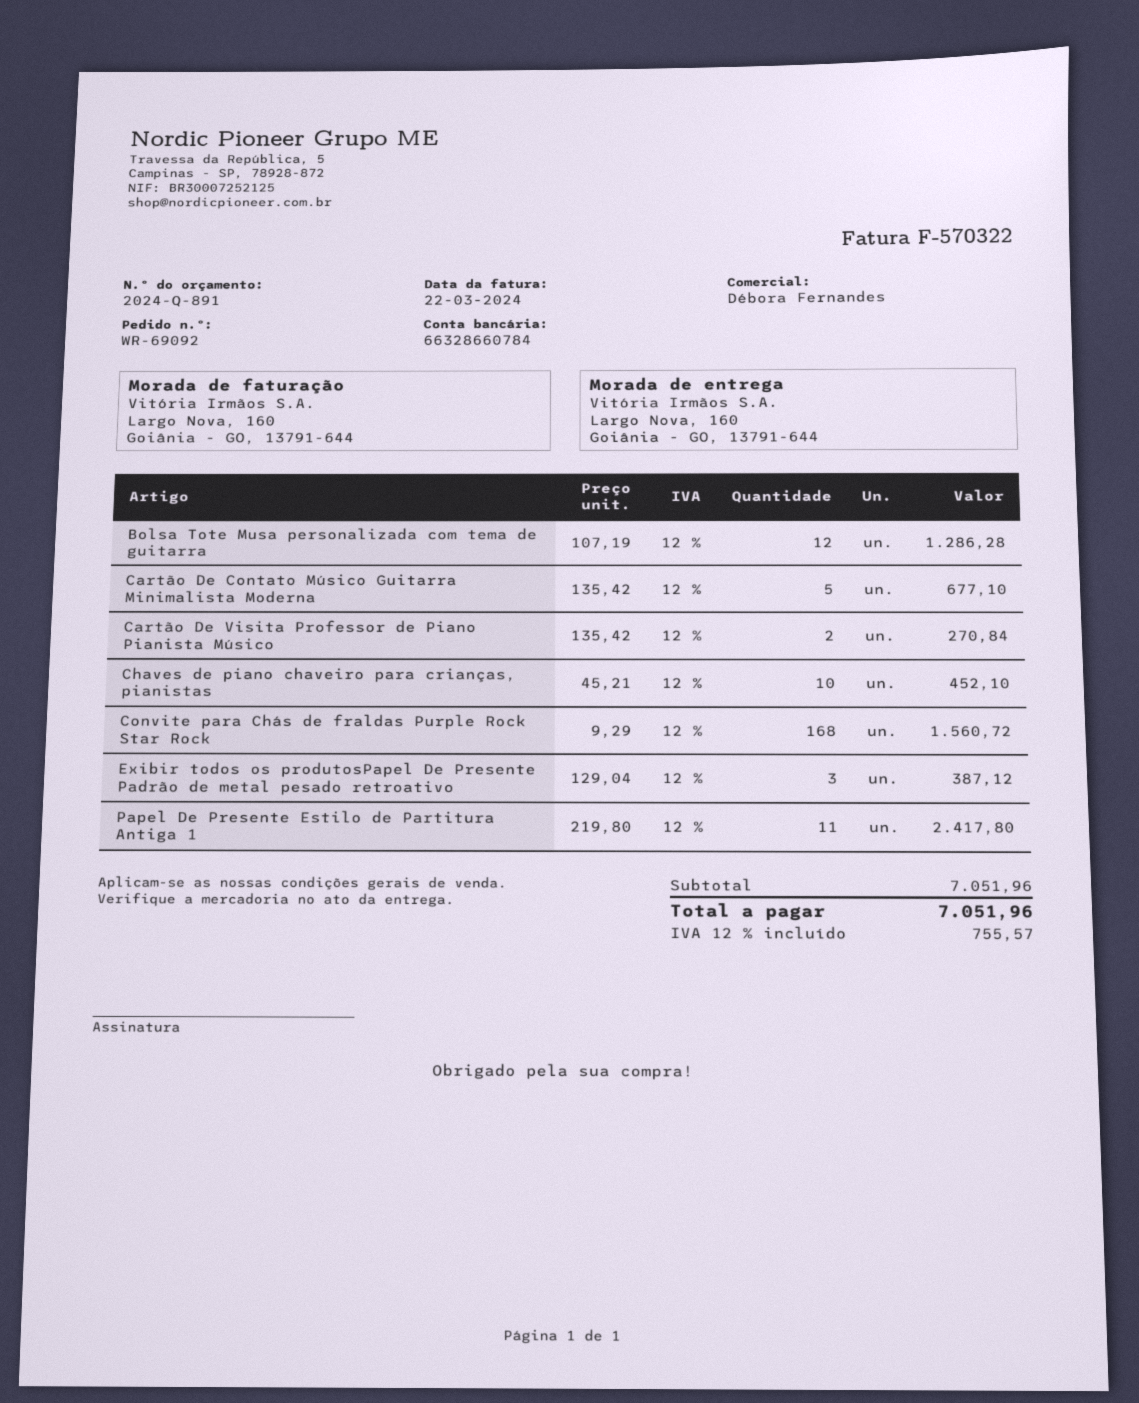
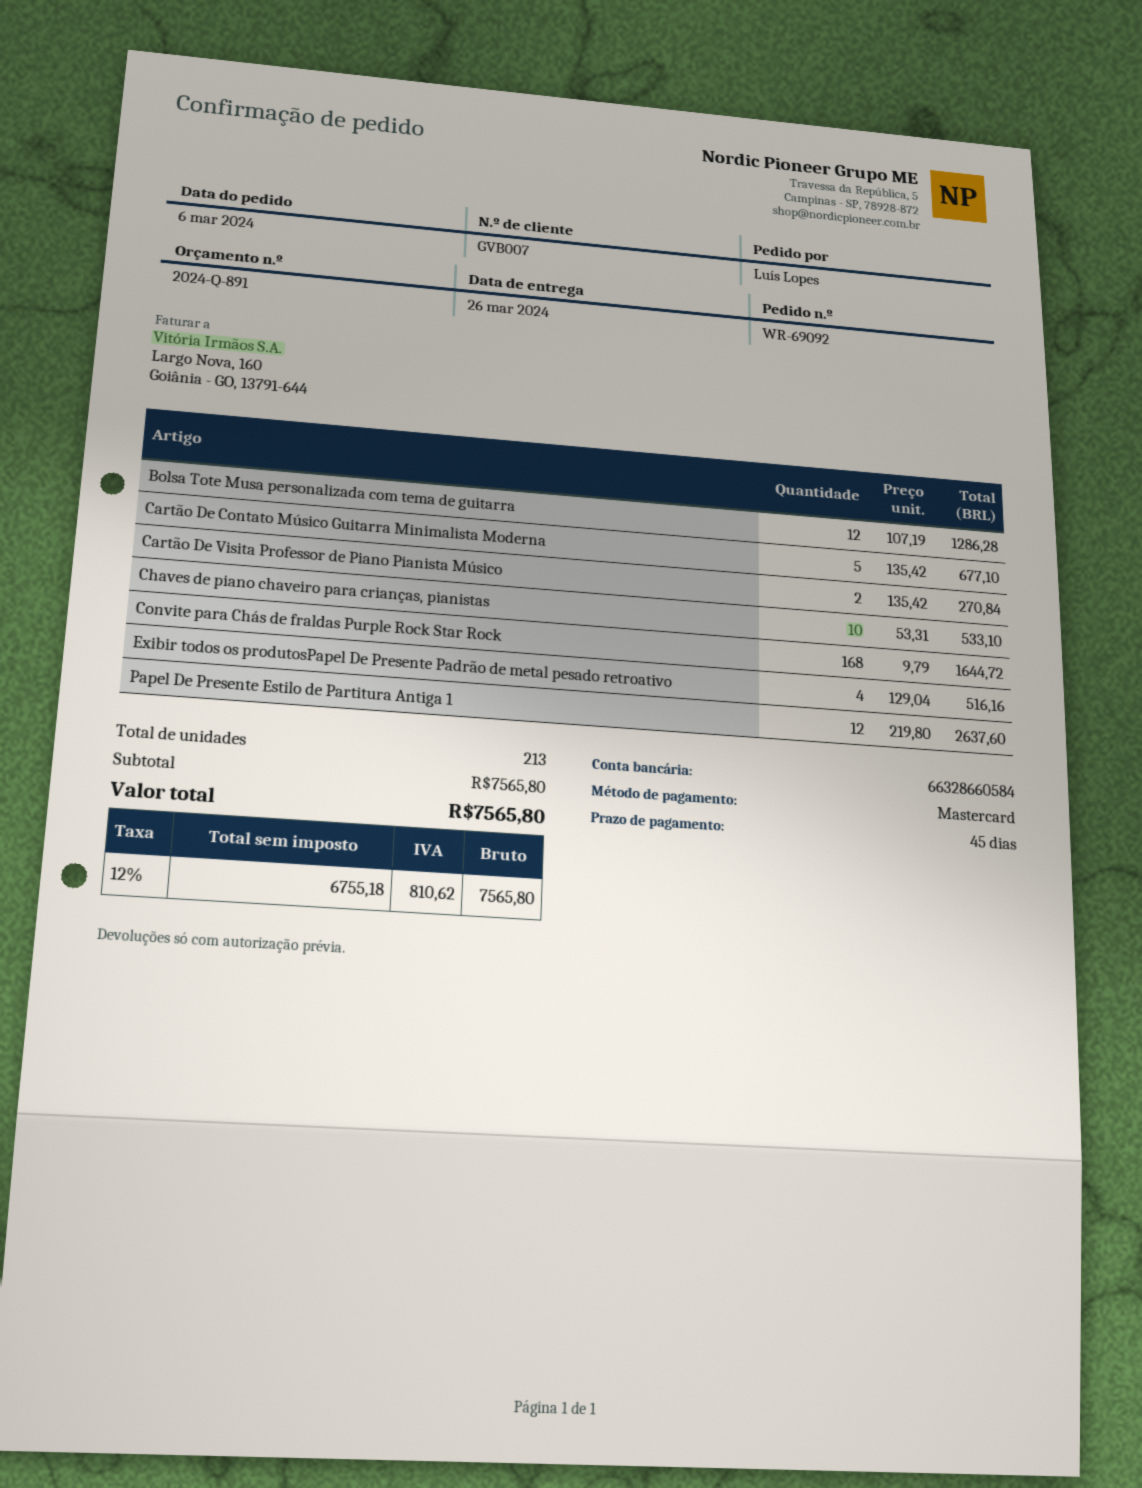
bank account: 66328660784 -> 66328660584
Chaves de piano chaveiro para crianças, pianistas: 10 x 45.21 = 452.10 -> 10 x 53.31 = 533.10
Convite para Chás de fraldas Purple Rock Star Rock: 168 x 9.29 = 1560.72 -> 168 x 9.79 = 1644.72
Exibir todos os produtosPapel De Presente Padrão de metal pesado retroativo: 3 x 129.04 = 387.12 -> 4 x 129.04 = 516.16
Papel De Presente Estilo de Partitura Antiga 1: 11 x 219.80 = 2417.80 -> 12 x 219.80 = 2637.60
subtotal: 7051.96 -> 7565.80
tax: 12% = 755.57 -> 12% = 810.62
total: 7051.96 -> 7565.80

